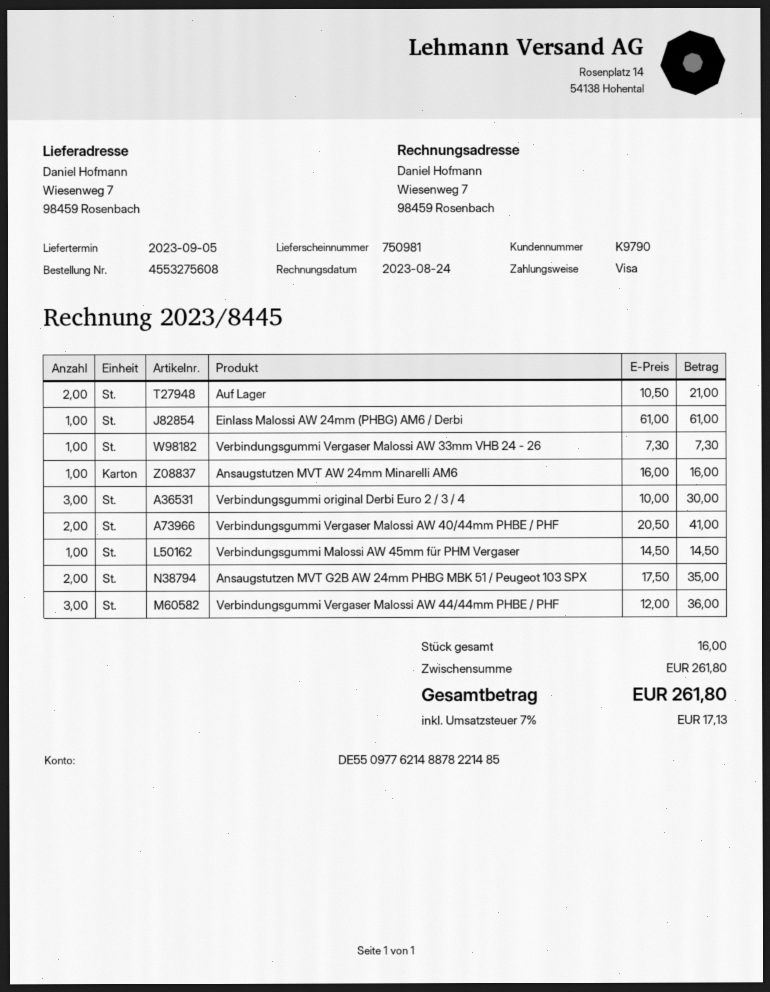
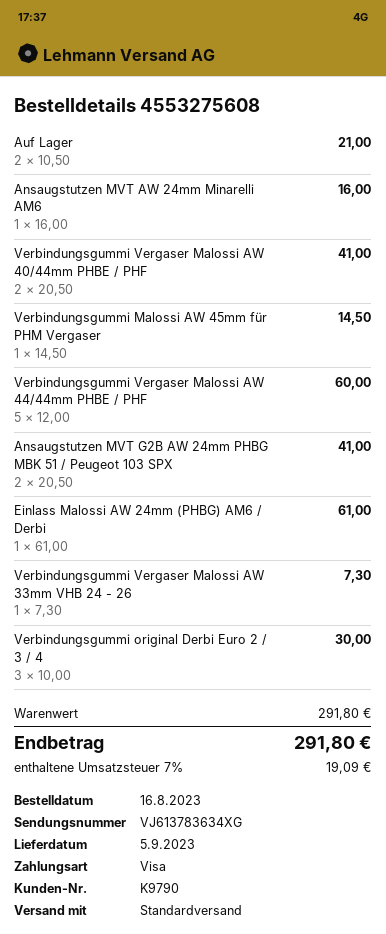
Ansaugstutzen MVT G2B AW 24mm PHBG MBK 51 / Peugeot 103 SPX: 2 x 17.50 = 35.00 -> 2 x 20.50 = 41.00
Verbindungsgummi Vergaser Malossi AW 44/44mm PHBE / PHF: 3 x 12.00 = 36.00 -> 5 x 12.00 = 60.00
subtotal: 261.80 -> 291.80
tax: 7% = 17.13 -> 7% = 19.09
total: 261.80 -> 291.80

